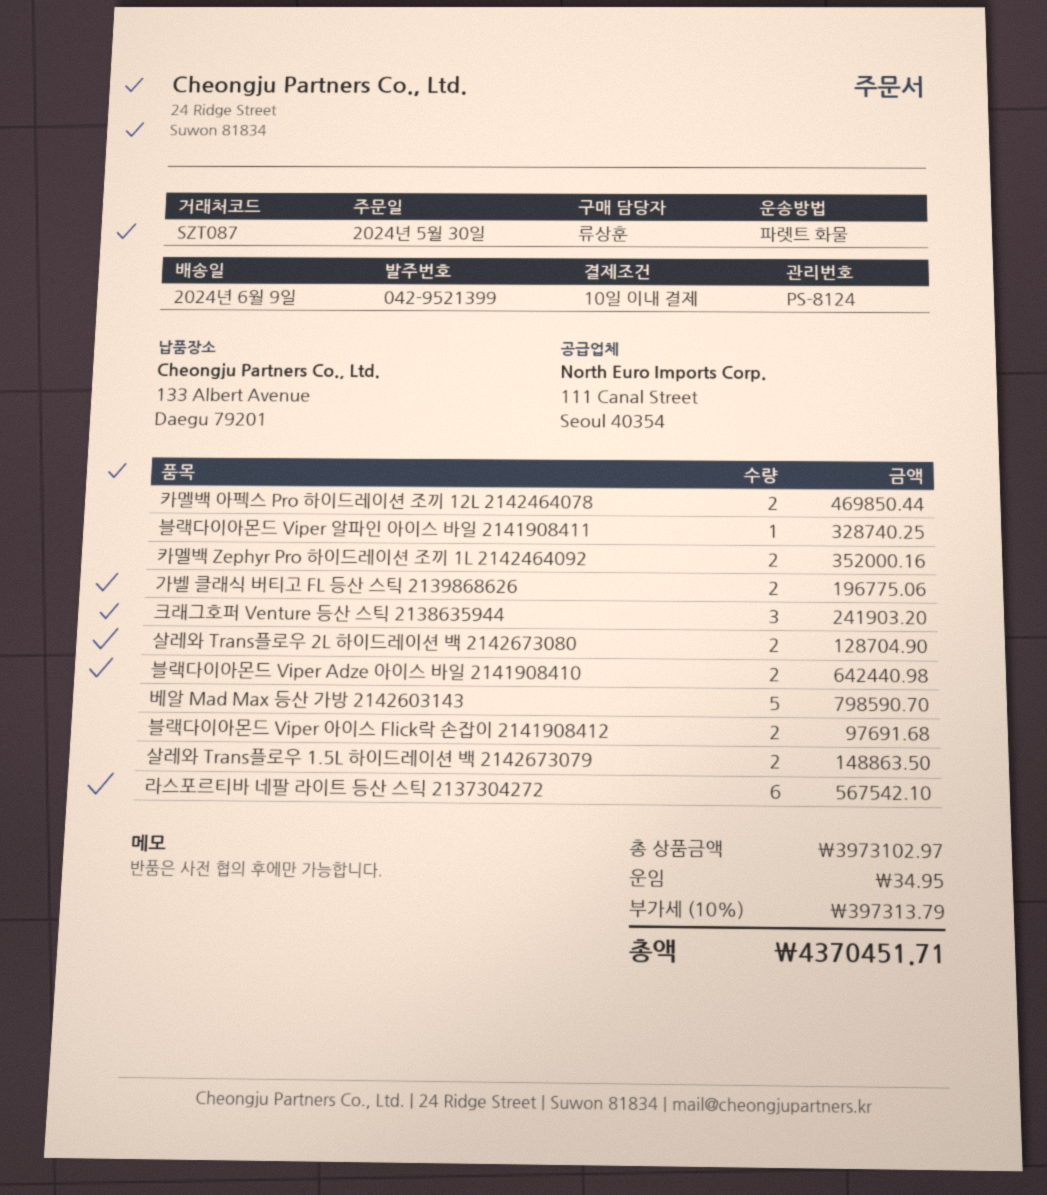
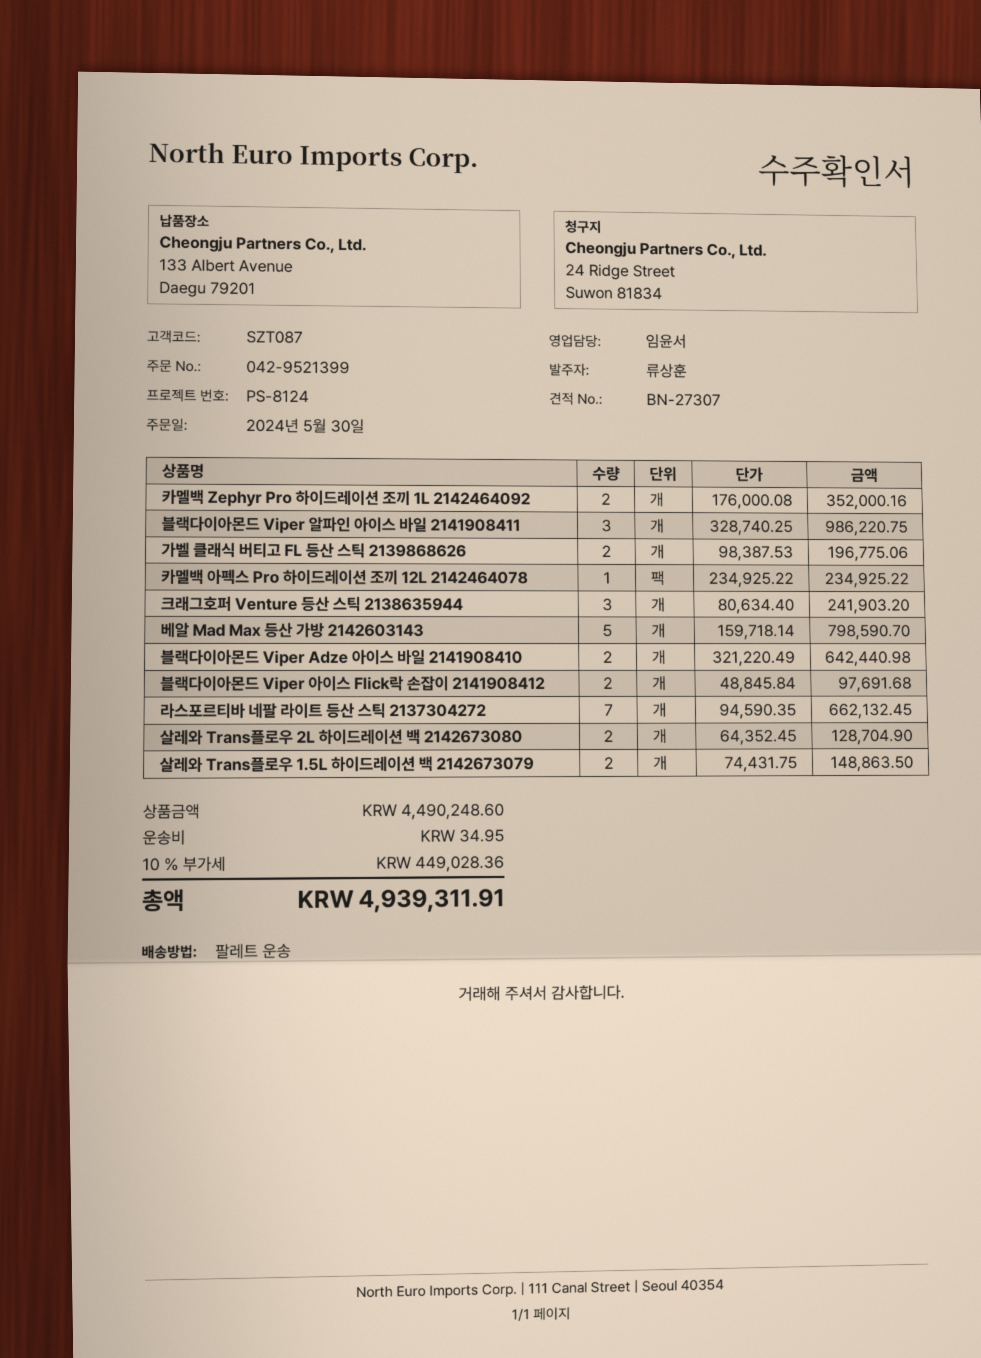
카멜백 아펙스 Pro 하이드레이션 조끼 12L 2142464078: 2 for 469850.44 -> 1 for 234925.22
블랙다이아몬드 Viper 알파인 아이스 바일 2141908411: 1 for 328740.25 -> 3 for 986220.75
라스포르티바 네팔 라이트 등산 스틱 2137304272: 6 for 567542.10 -> 7 for 662132.45
subtotal: 3973102.97 -> 4490248.60
tax: 10% = 397313.79 -> 10% = 449028.36
total: 4370451.71 -> 4939311.91

